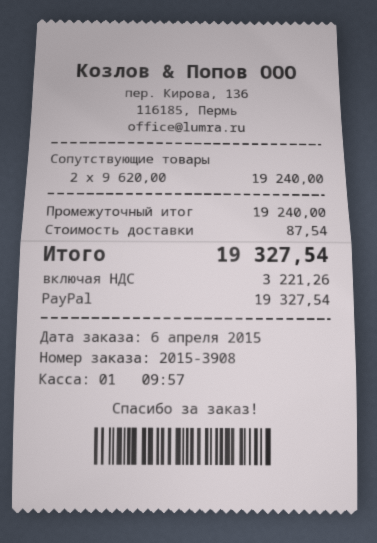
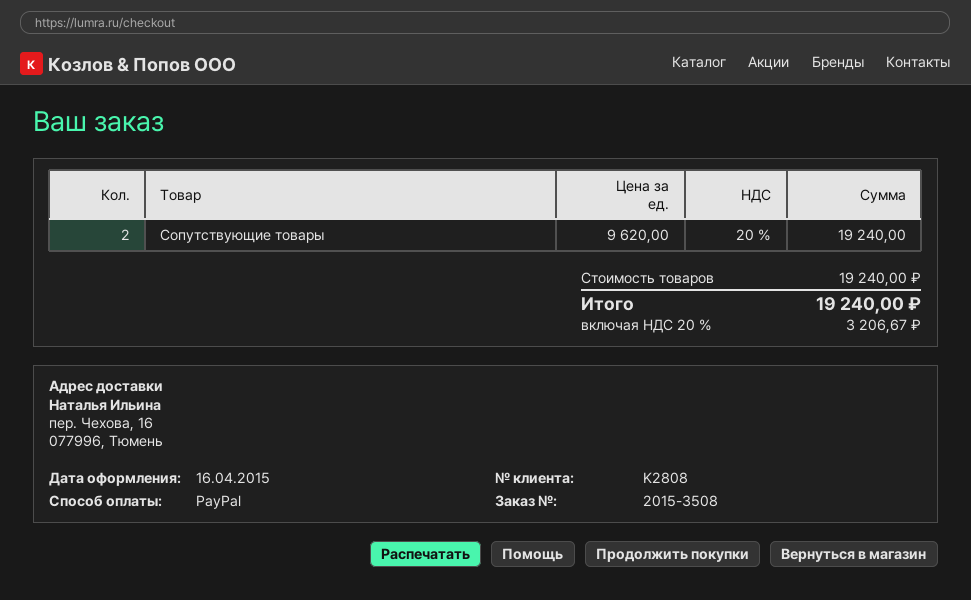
order number: 2015-3908 -> 2015-3508
order date: 2015-04-06 -> 2015-04-16
shipping: 87.54 -> none
tax: 3221.26 -> 3206.67
total: 19327.54 -> 19240.00

